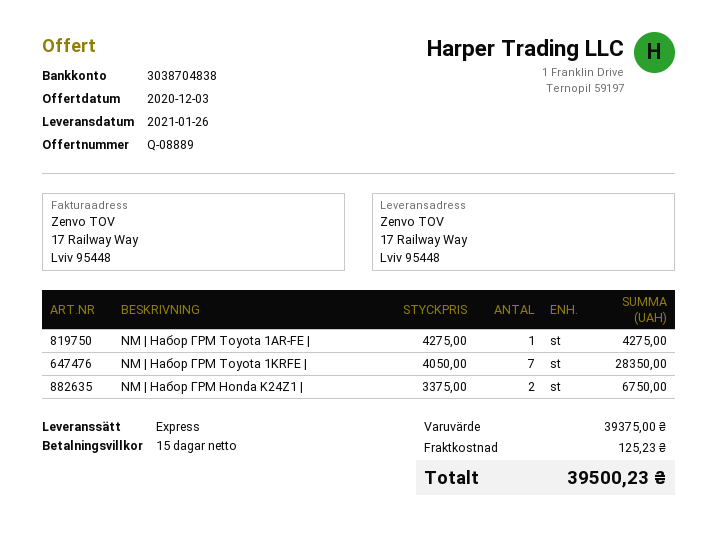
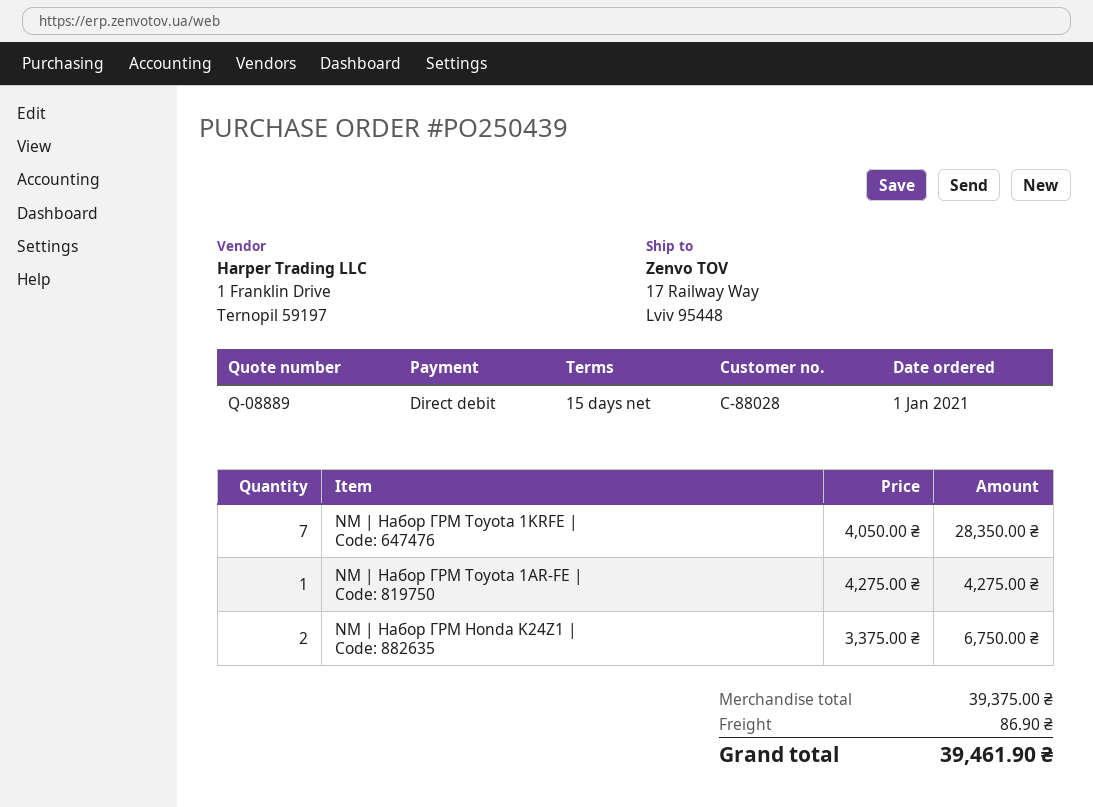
shipping: 125.23 -> 86.90
total: 39500.23 -> 39461.90

